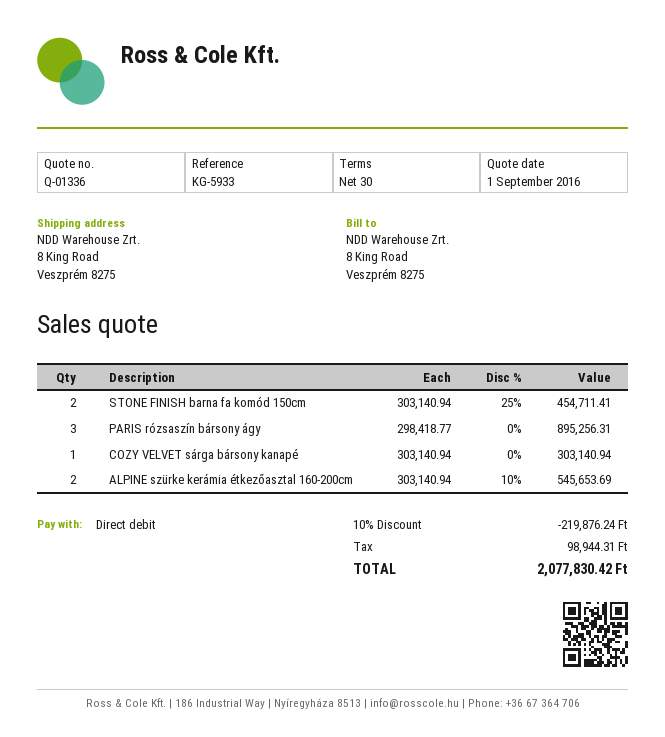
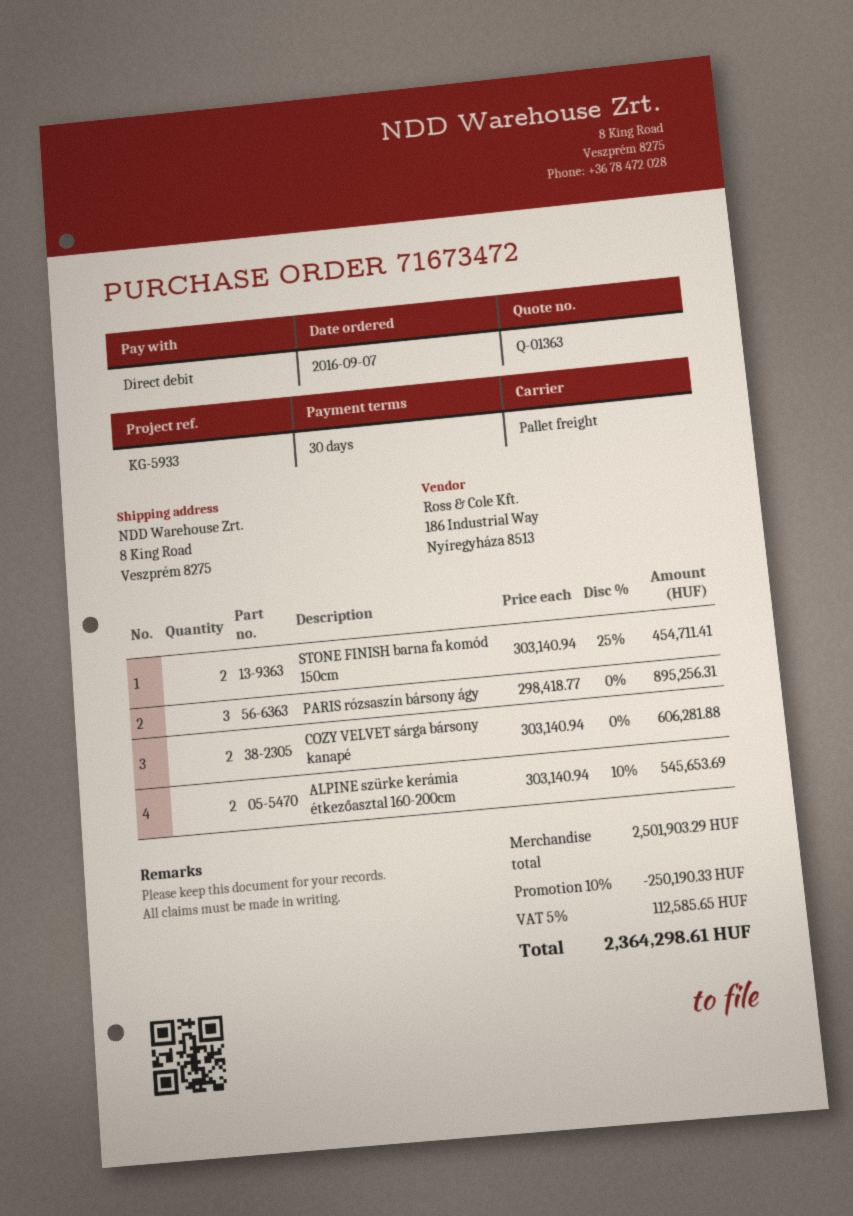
quote number: Q-01336 -> Q-01363
COZY VELVET sárga bársony kanapé: 1 x 303140.94 = 303140.94 -> 2 x 303140.94 = 606281.88
discount: 10% = 219876.24 -> 10% = 250190.33
tax: 98944.31 -> 112585.65
total: 2077830.42 -> 2364298.61

